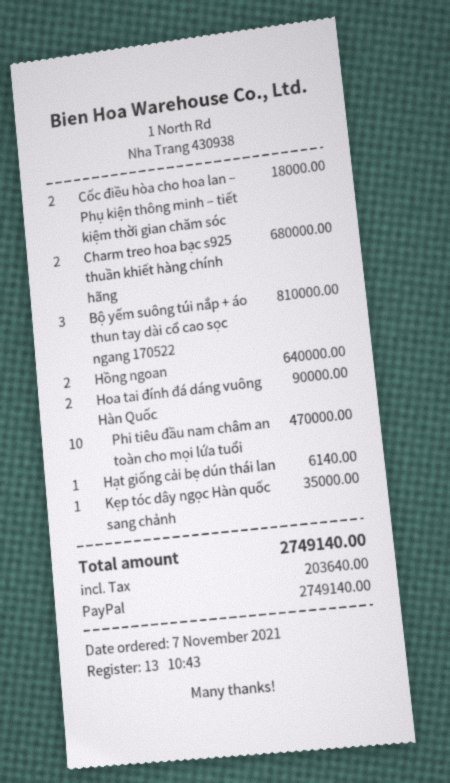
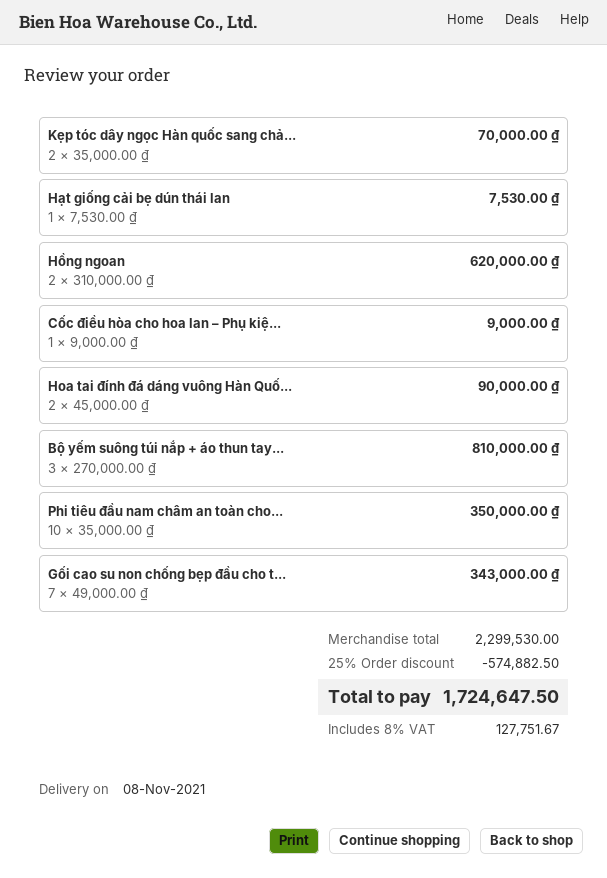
Cốc điều hòa cho hoa lan – Phụ kiện thông minh – tiết kiệm thời gian chăm sóc: 2 for 18000.00 -> 1 for 9000.00
Charm treo hoa bạc s925 thuần khiết hàng chính hãng: 2 for 680000.00 -> none
Hồng ngoan: 2 for 640000.00 -> 2 for 620000.00
Phi tiêu đầu nam châm an toàn cho mọi lứa tuổi: 10 for 470000.00 -> 10 for 350000.00
Hạt giống cải bẹ dún thái lan: 1 for 6140.00 -> 1 for 7530.00
Kẹp tóc dây ngọc Hàn quốc sang chảnh: 1 for 35000.00 -> 2 for 70000.00
Gối cao su non chống bẹp đầu cho t...: none -> 7 for 343000.00
discount: none -> 25% = 574882.50
tax: 203640.00 -> 127751.67
total: 2749140.00 -> 1724647.50

